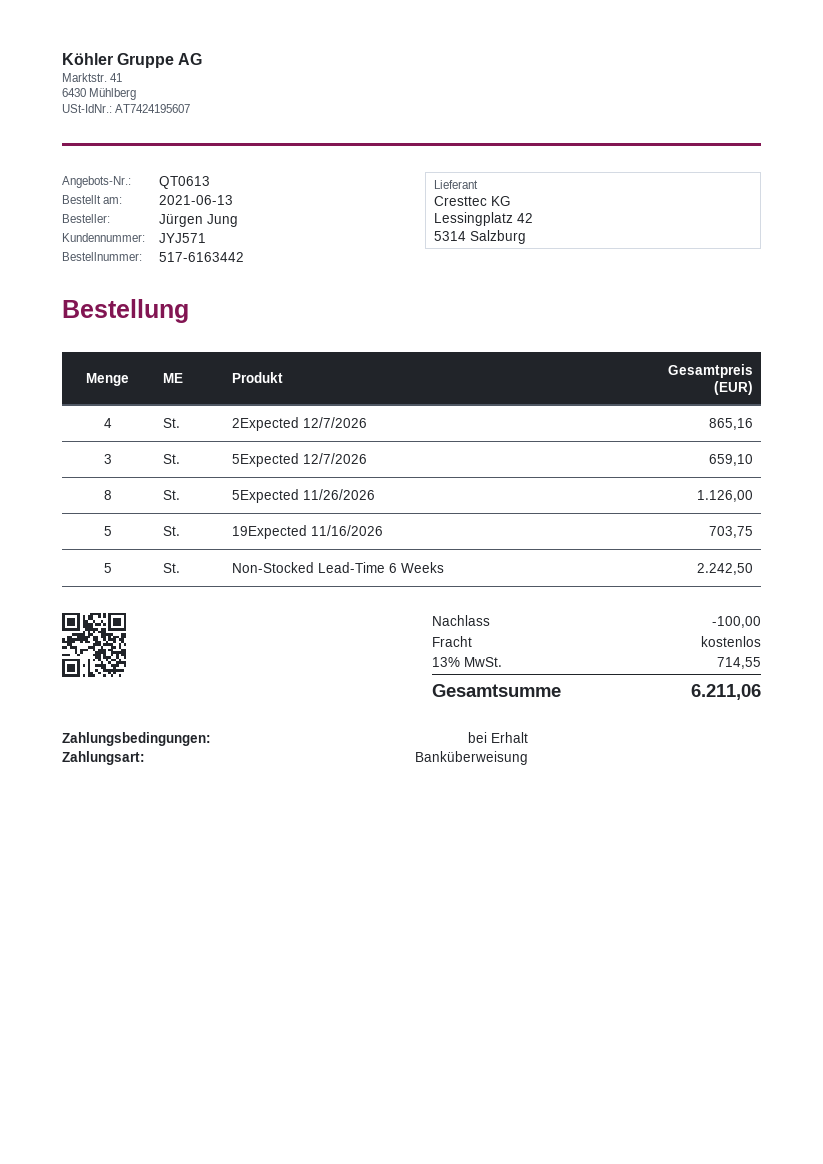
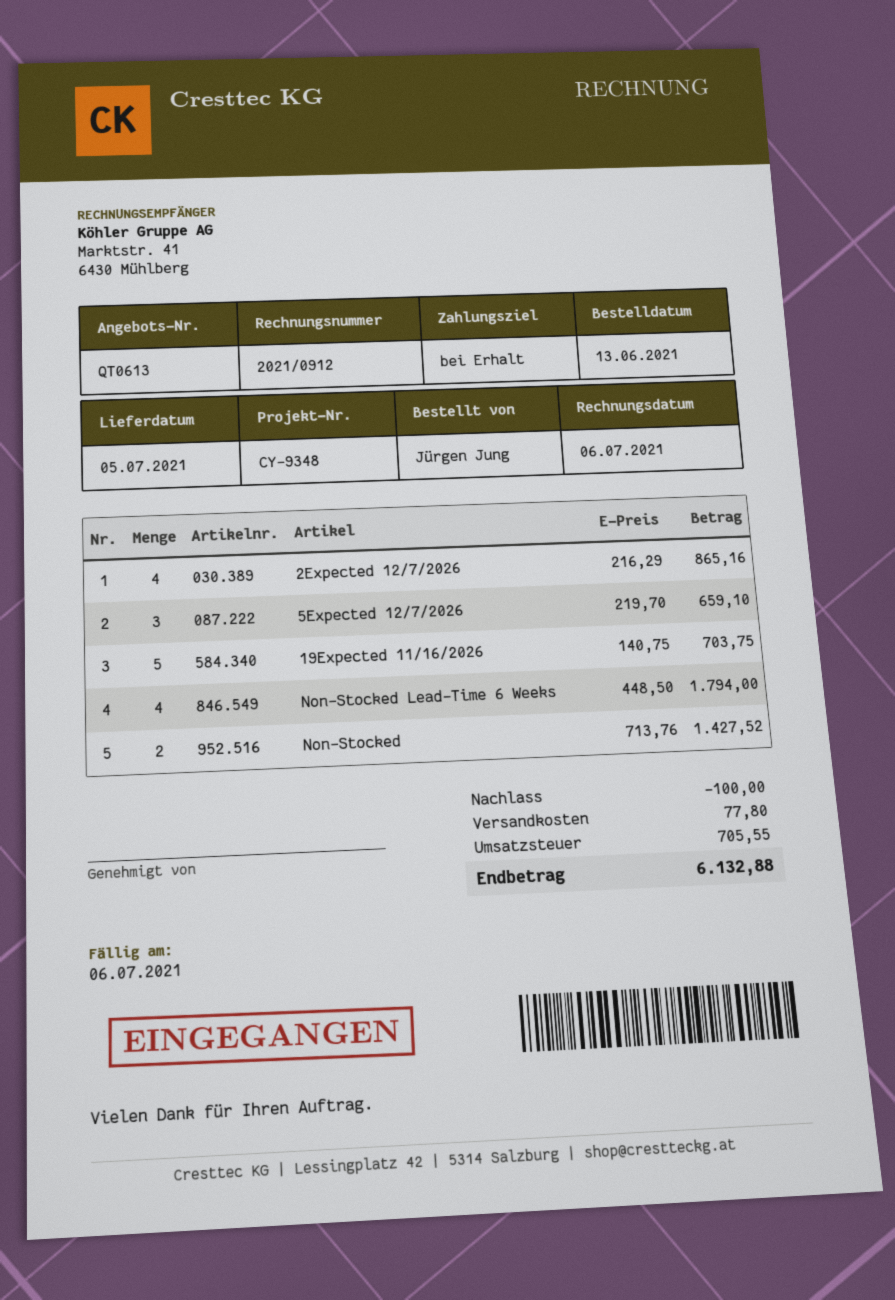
5Expected 11/26/2026: 8 for 1126.00 -> none
Non-Stocked Lead-Time 6 Weeks: 5 for 2242.50 -> 4 for 1794.00
Non-Stocked: none -> 2 for 1427.52
shipping: 0.00 -> 77.80
tax: 714.55 -> 705.55
total: 6211.06 -> 6132.88

